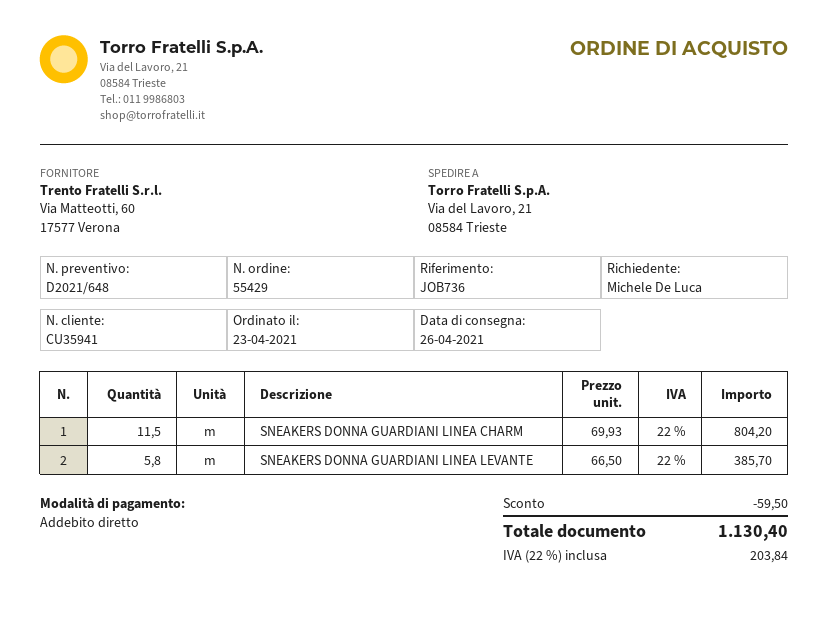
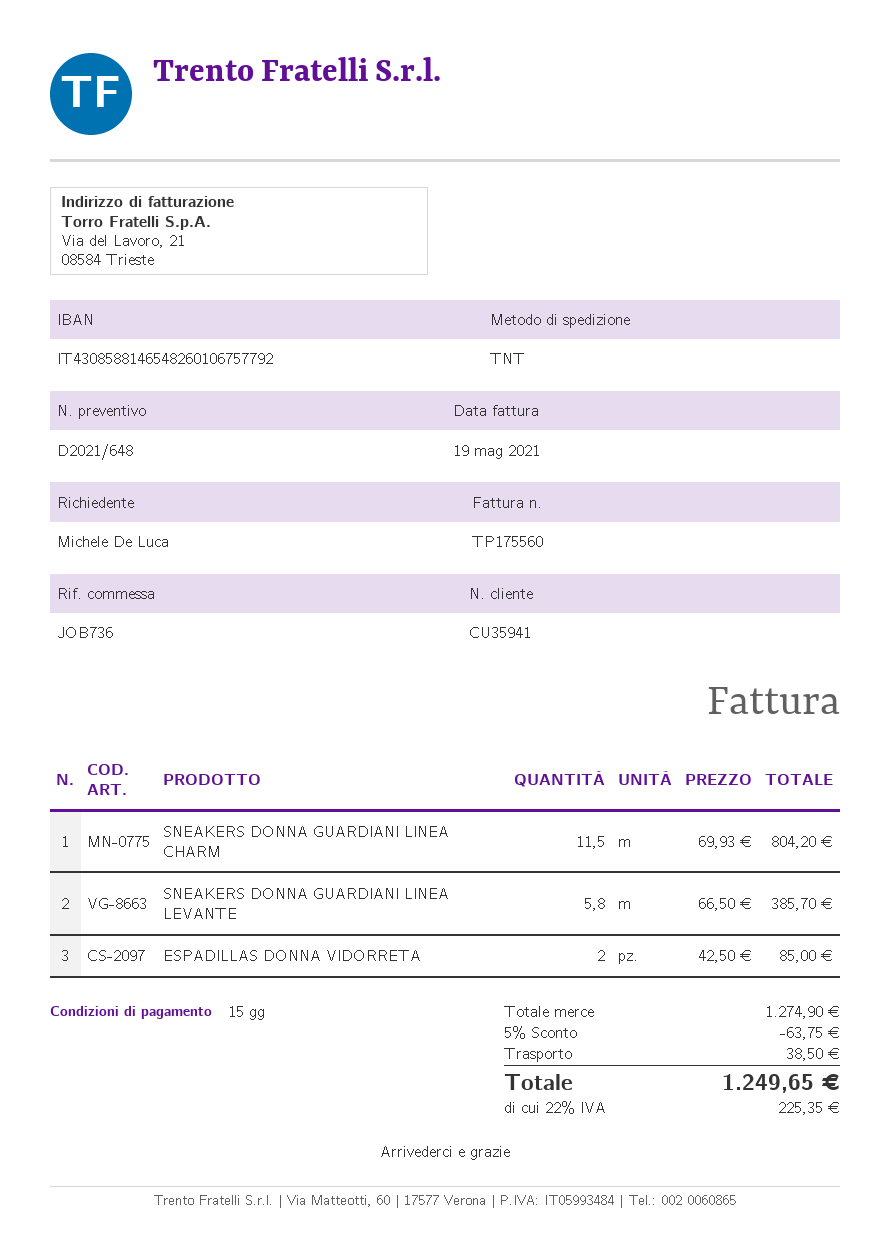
ESPADILLAS DONNA VIDORRETA: none -> 2 x 42.50 = 85.00
discount: 59.50 -> 63.75
shipping: none -> 38.50
tax: 22% = 203.84 -> 22% = 225.35
total: 1130.40 -> 1249.65

